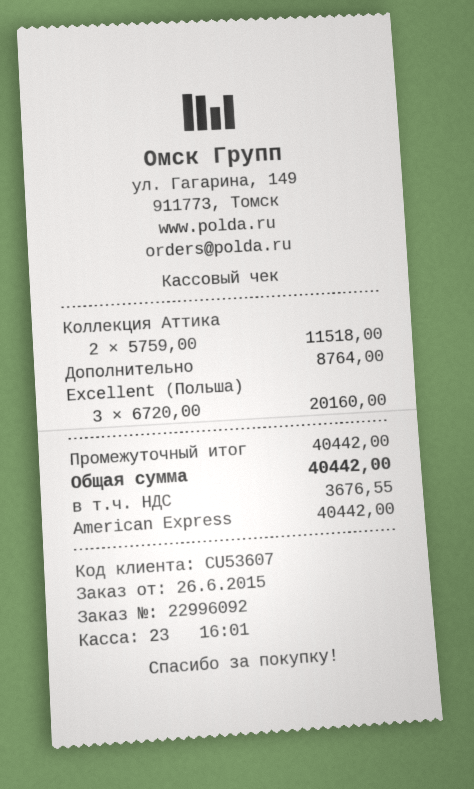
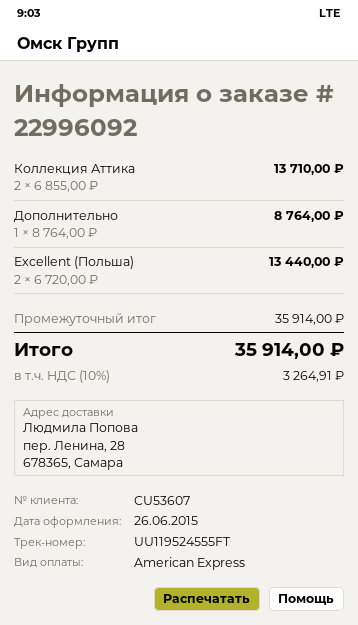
Коллекция Аттика: 2 x 5759.00 = 11518.00 -> 2 x 6855.00 = 13710.00
Excellent (Польша): 3 x 6720.00 = 20160.00 -> 2 x 6720.00 = 13440.00
subtotal: 40442.00 -> 35914.00
tax: 3676.55 -> 3264.91
total: 40442.00 -> 35914.00

